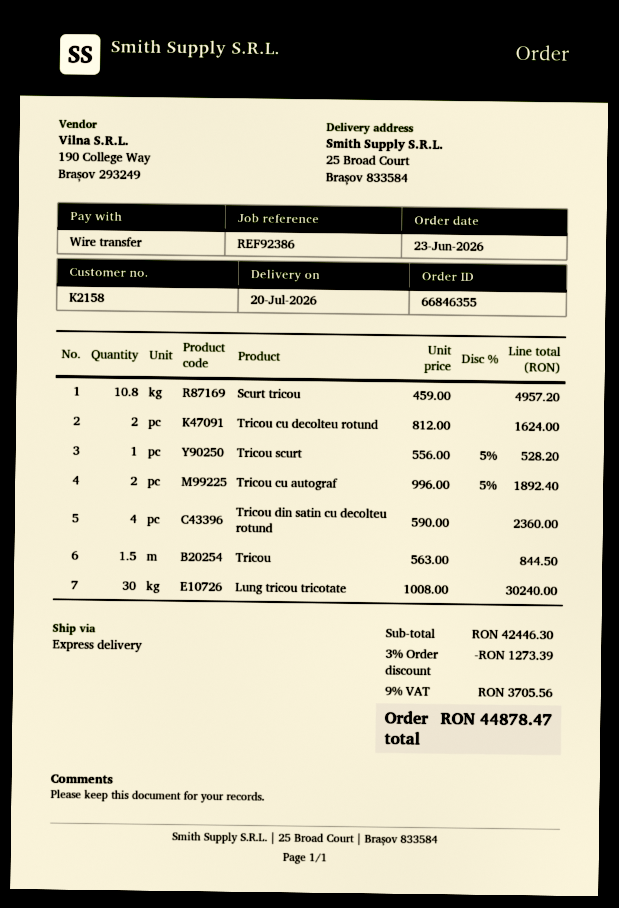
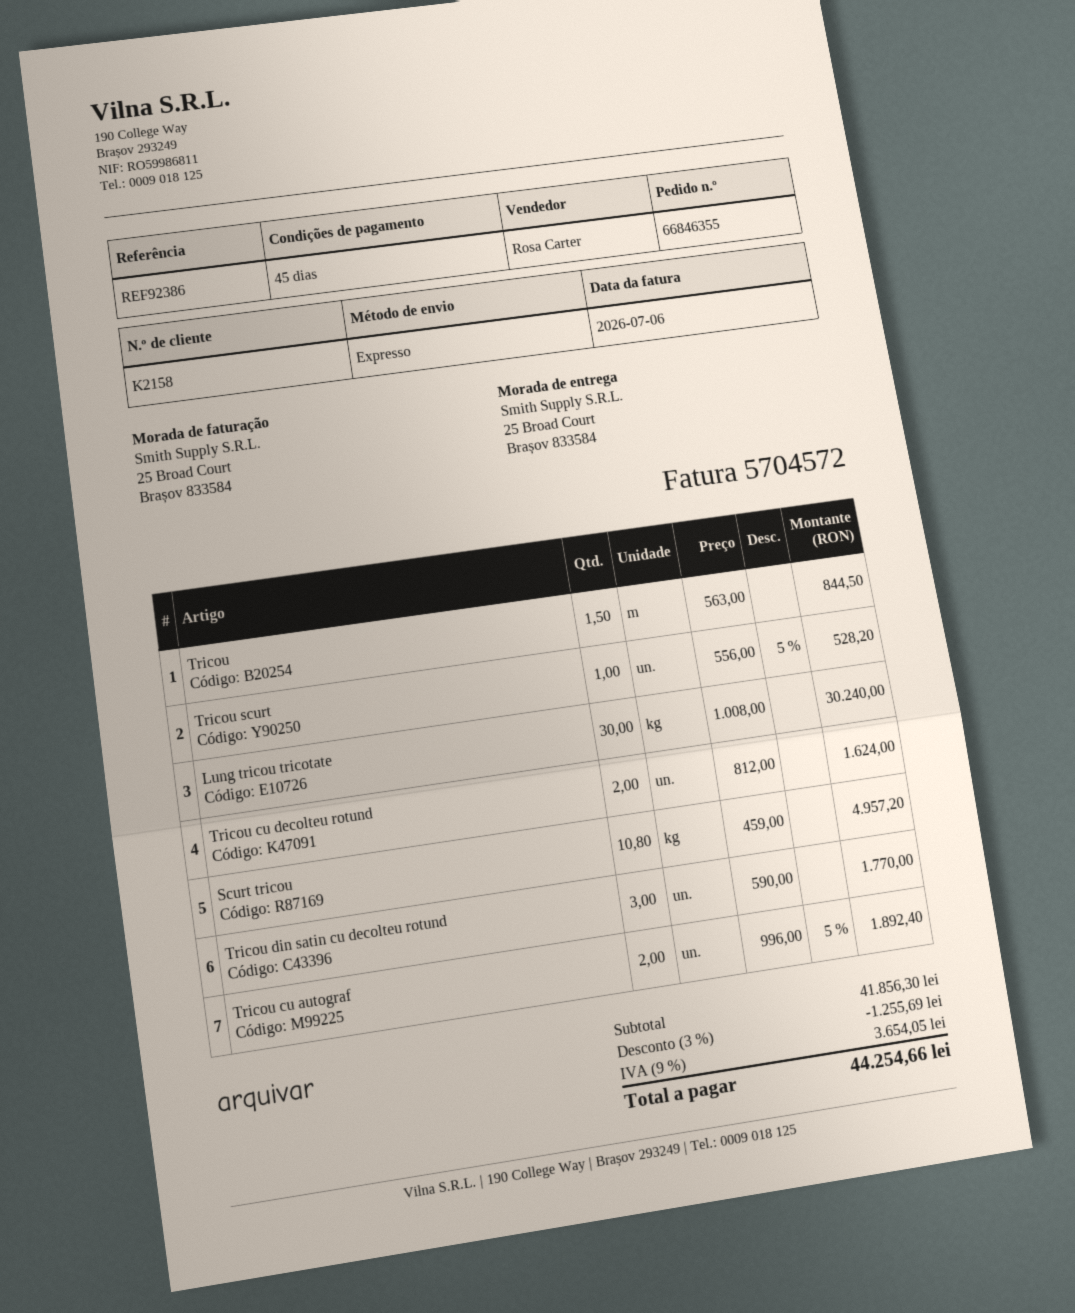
Tricou din satin cu decolteu rotund: 4 x 590.00 = 2360.00 -> 3 x 590.00 = 1770.00
subtotal: 42446.30 -> 41856.30
discount: 3% = 1273.39 -> 3% = 1255.69
tax: 9% = 3705.56 -> 9% = 3654.05
total: 44878.47 -> 44254.66

